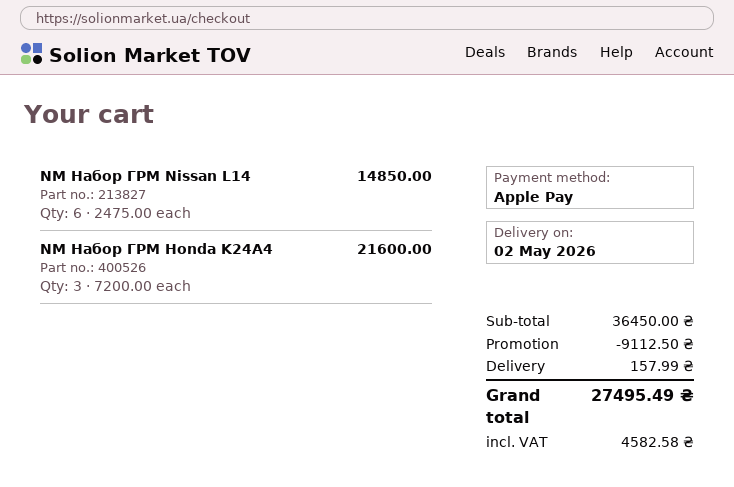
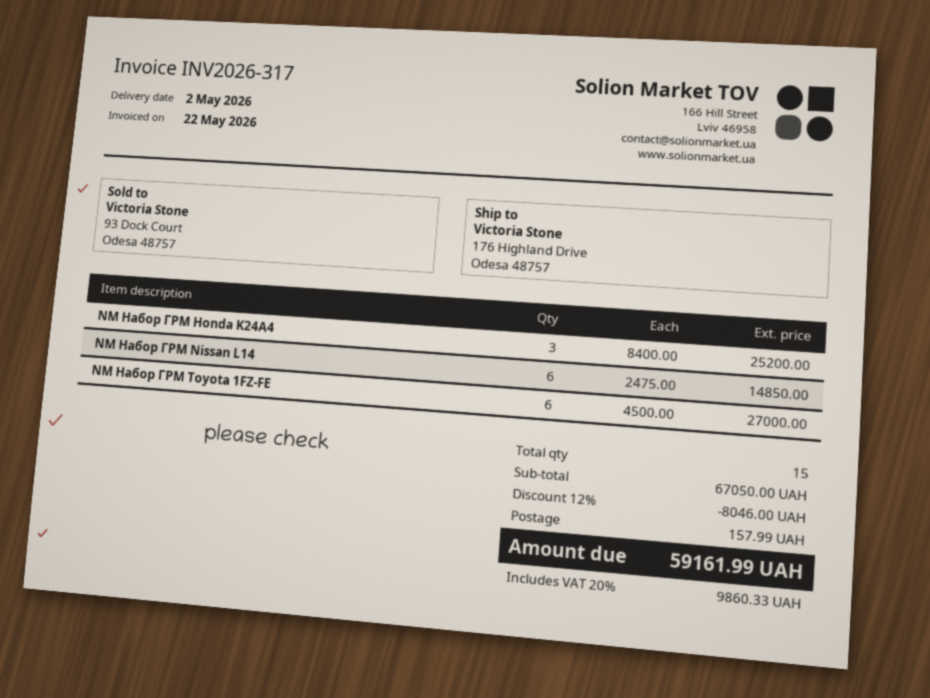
NM Набор ГРМ Honda K24A4: 3 x 7200.00 = 21600.00 -> 3 x 8400.00 = 25200.00
NM Набор ГРМ Toyota 1FZ-FE: none -> 6 x 4500.00 = 27000.00
subtotal: 36450.00 -> 67050.00
discount: 9112.50 -> 8046.00
tax: 4582.58 -> 9860.33
total: 27495.49 -> 59161.99

